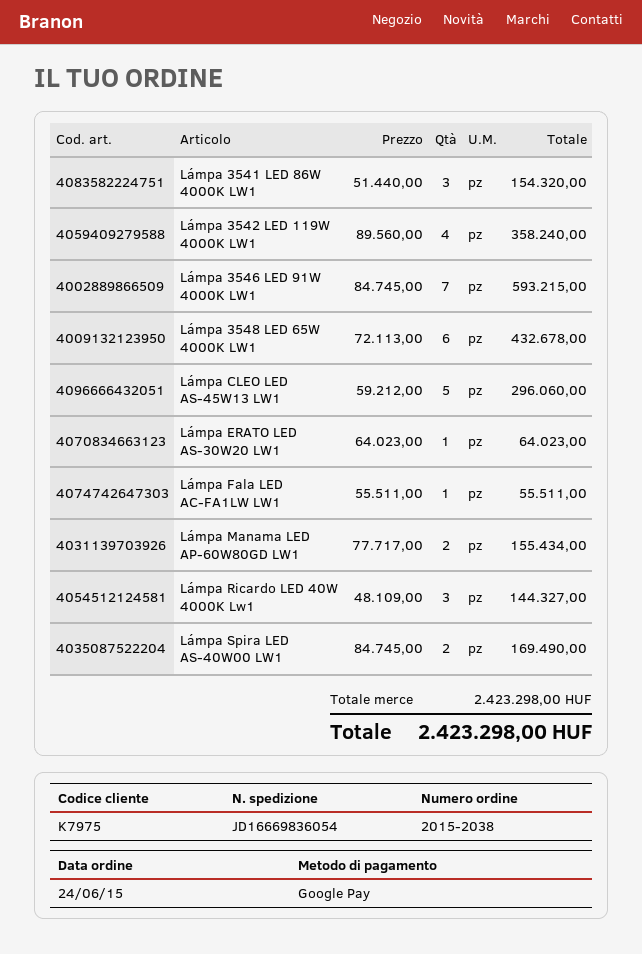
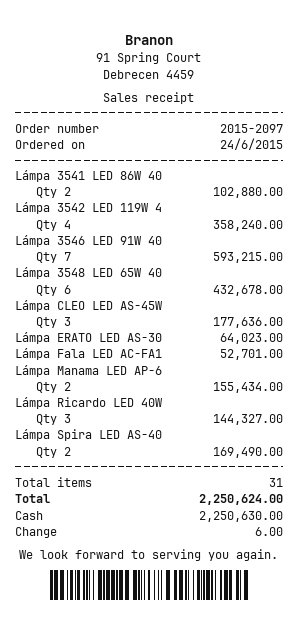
order number: 2015-2038 -> 2015-2097
payment method: Google Pay -> cash
Lámpa 3541 LED 86W 4000K LW1: 3 for 154320.00 -> 2 for 102880.00
Lámpa CLEO LED AS-45W13 LW1: 5 for 296060.00 -> 3 for 177636.00
Lámpa Fala LED AC-FA1LW LW1: 1 for 55511.00 -> 1 for 52701.00
total: 2423298.00 -> 2250624.00

